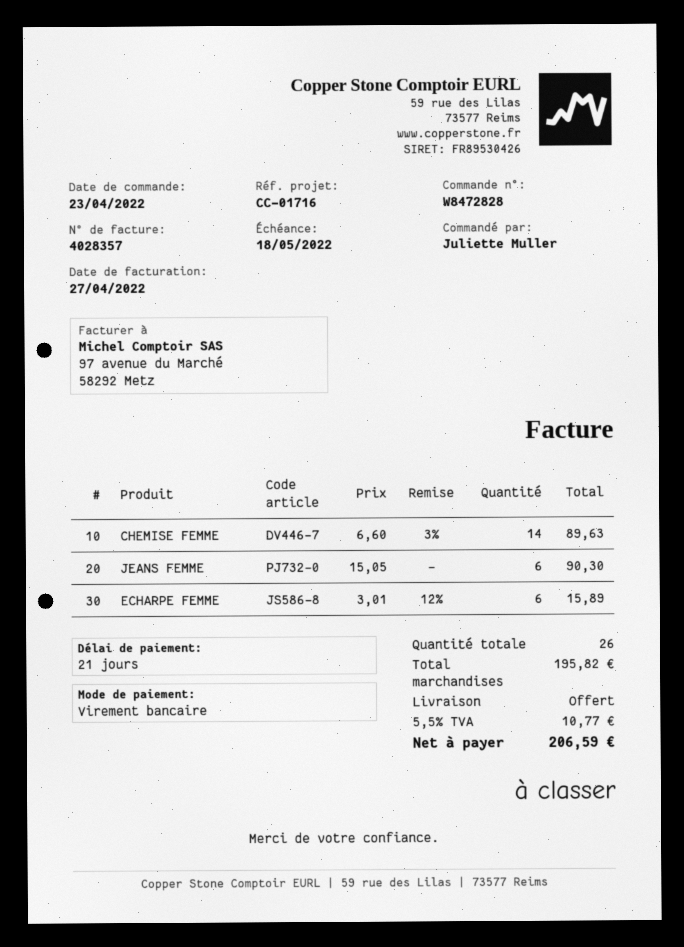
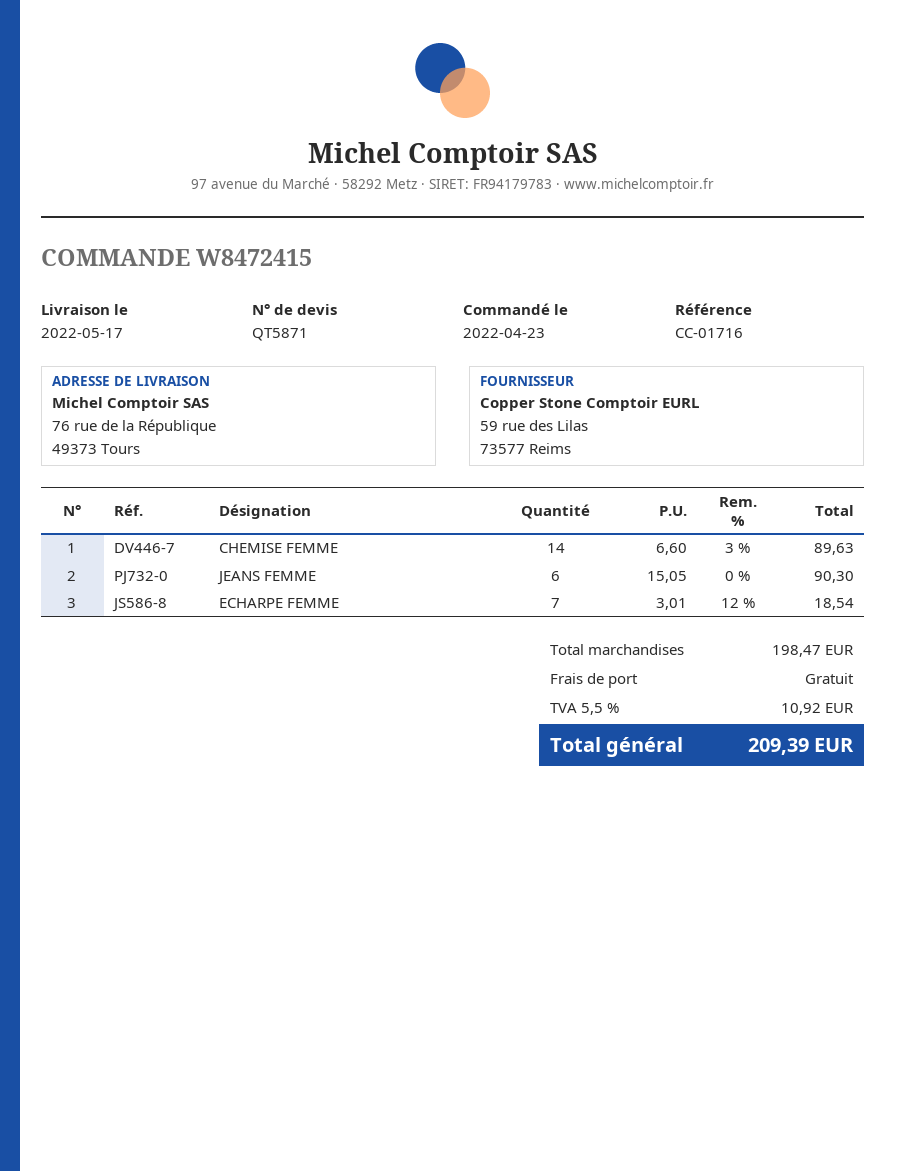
order number: W8472828 -> W8472415
ECHARPE FEMME: 6 x 3.01 - 12% = 15.89 -> 7 x 3.01 - 12% = 18.54
subtotal: 195.82 -> 198.47
tax: 5.5% = 10.77 -> 5.5% = 10.92
total: 206.59 -> 209.39

